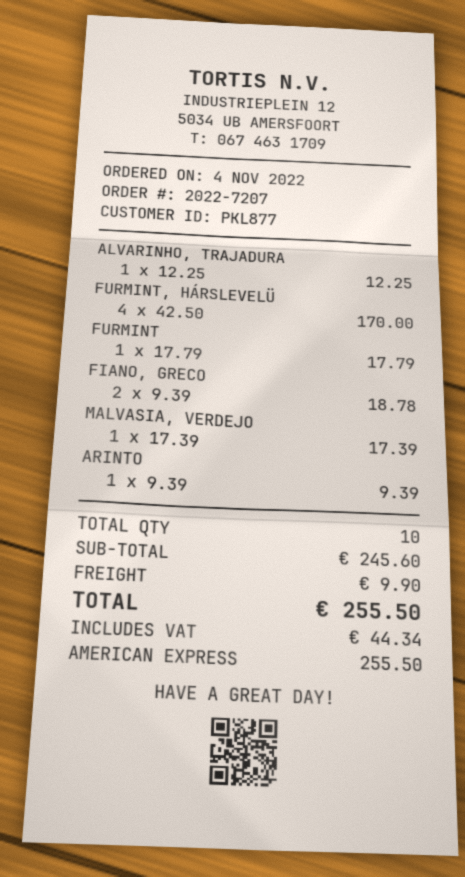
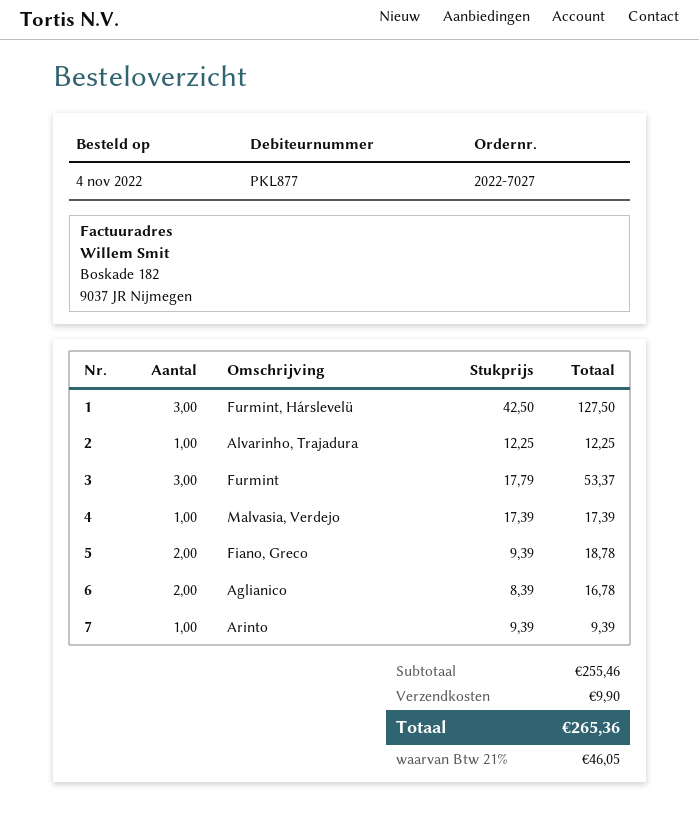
order number: 2022-7207 -> 2022-7027
FURMINT, HÁRSLEVELÜ: 4 x 42.50 = 170.00 -> 3 x 42.50 = 127.50
FURMINT: 1 x 17.79 = 17.79 -> 3 x 17.79 = 53.37
Aglianico: none -> 2 x 8.39 = 16.78
subtotal: 245.60 -> 255.46
tax: 44.34 -> 46.05
total: 255.50 -> 265.36

